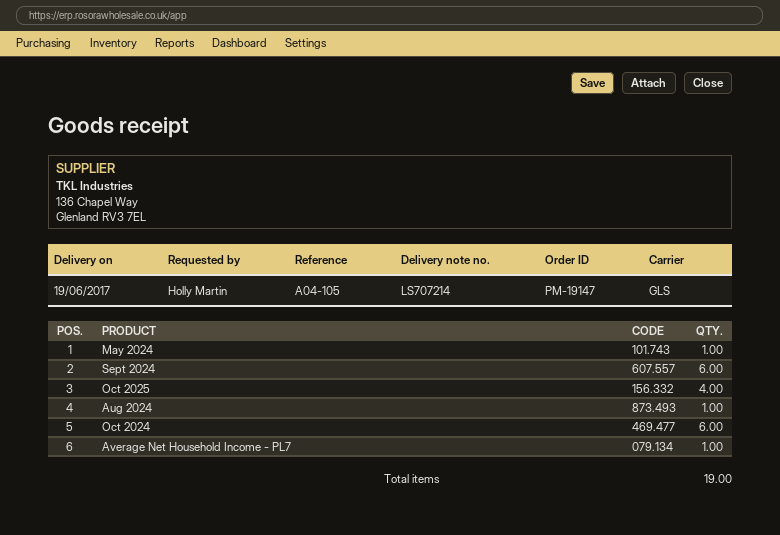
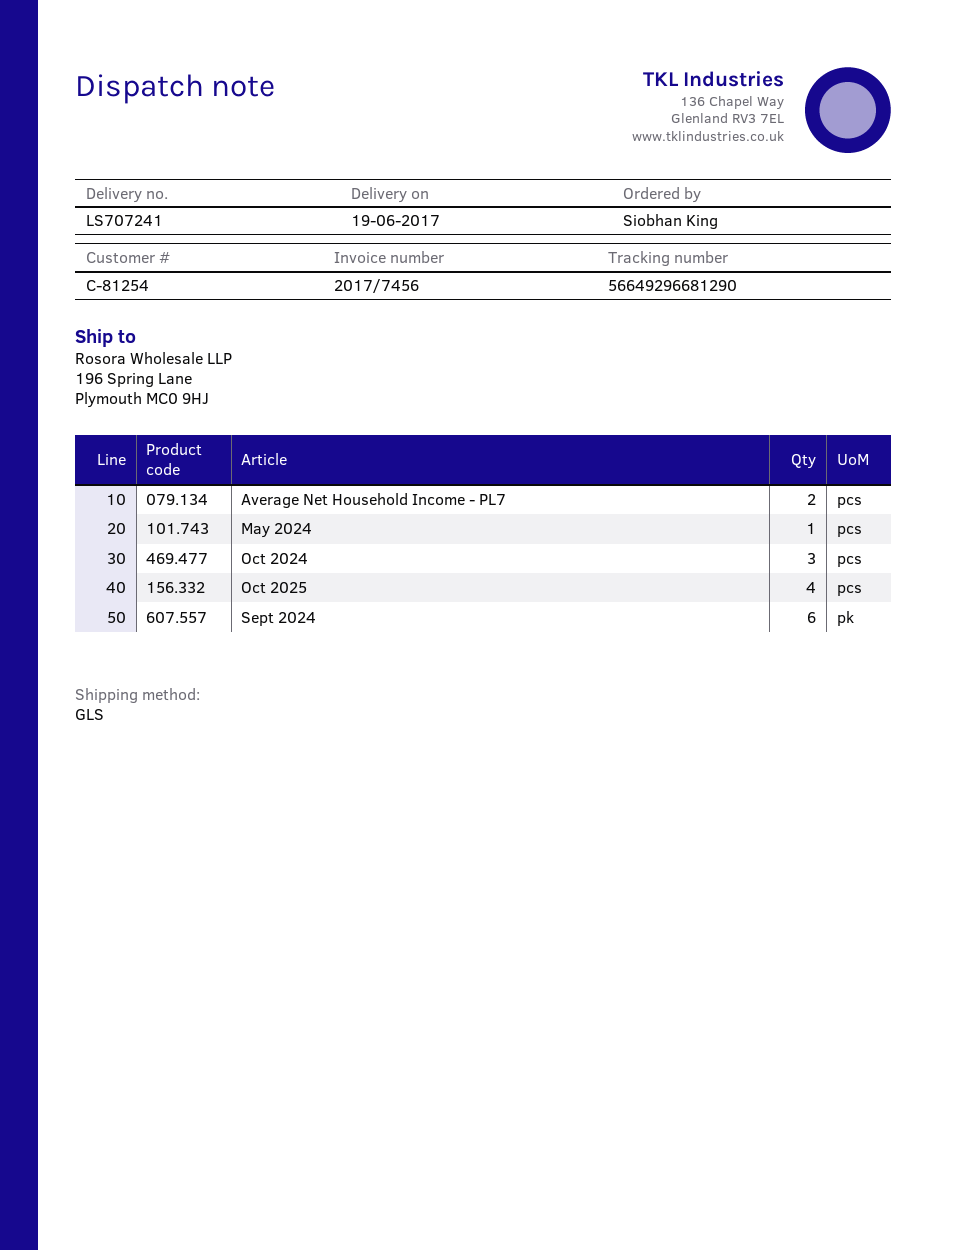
delivery note number: LS707214 -> LS707241
ordered by: Holly Martin -> Siobhan King
Aug 2024: 1 -> none
Oct 2024: 6 -> 3
Average Net Household Income - PL7: 1 -> 2

